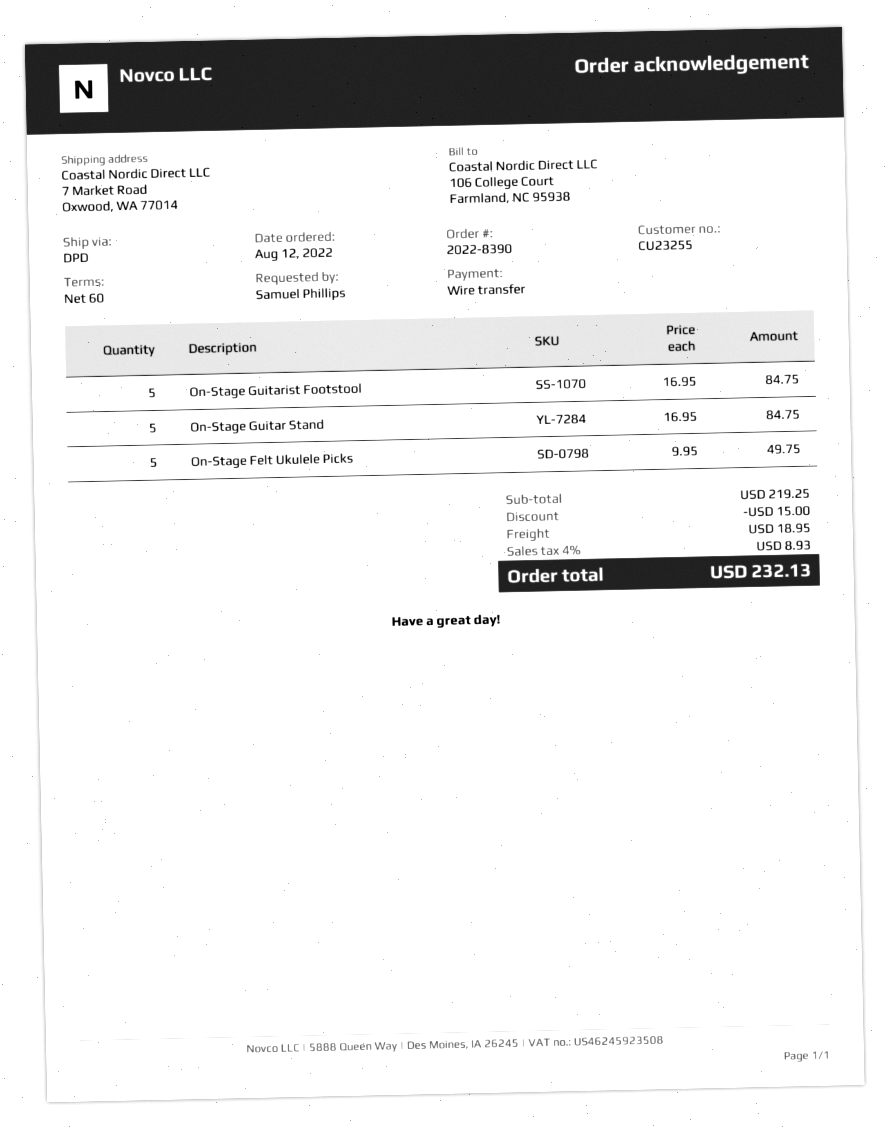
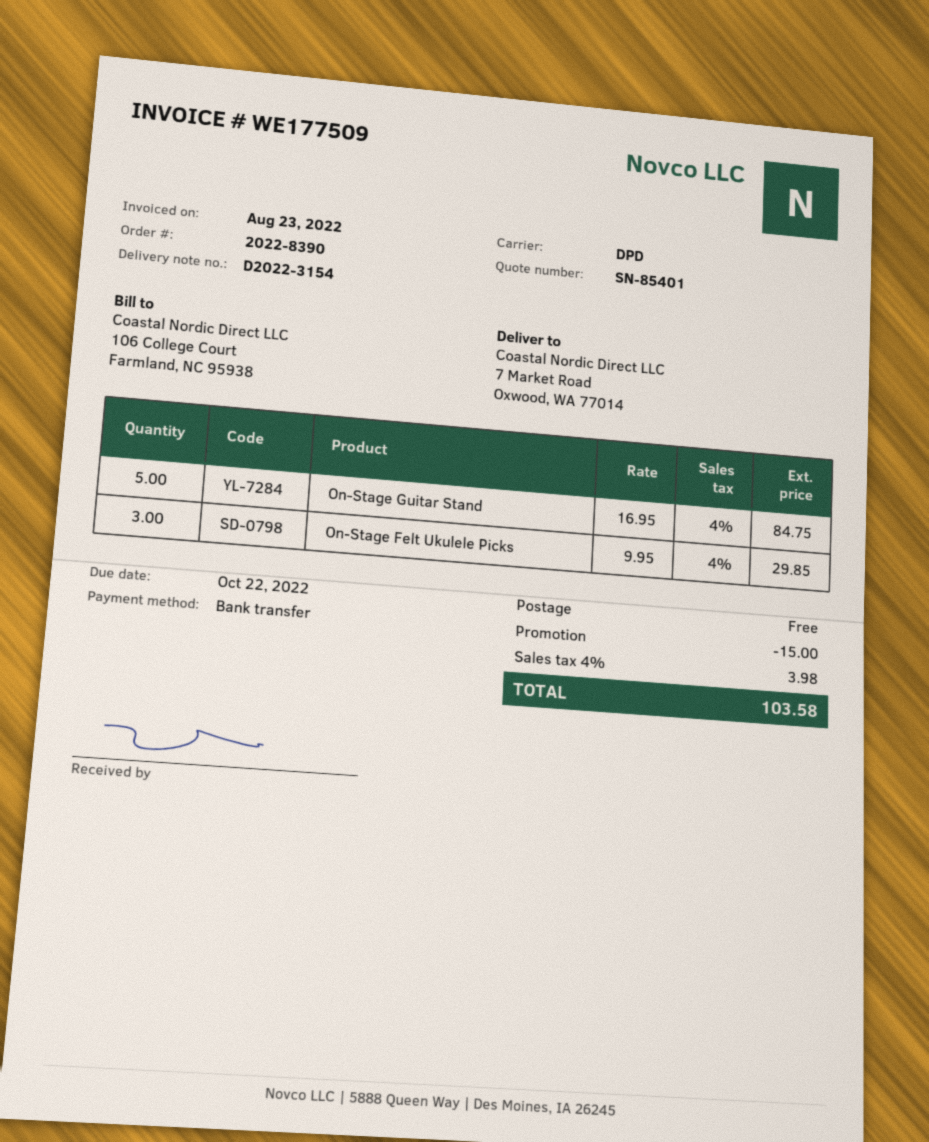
On-Stage Guitarist Footstool: 5 x 16.95 = 84.75 -> none
On-Stage Felt Ukulele Picks: 5 x 9.95 = 49.75 -> 3 x 9.95 = 29.85
shipping: 18.95 -> 0.00
tax: 4% = 8.93 -> 4% = 3.98
total: 232.13 -> 103.58

